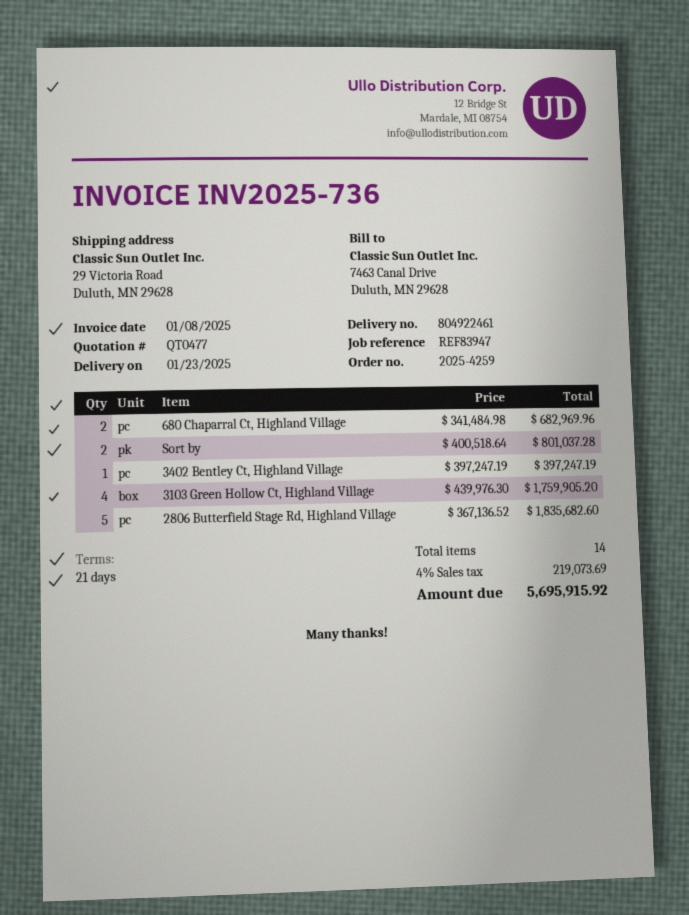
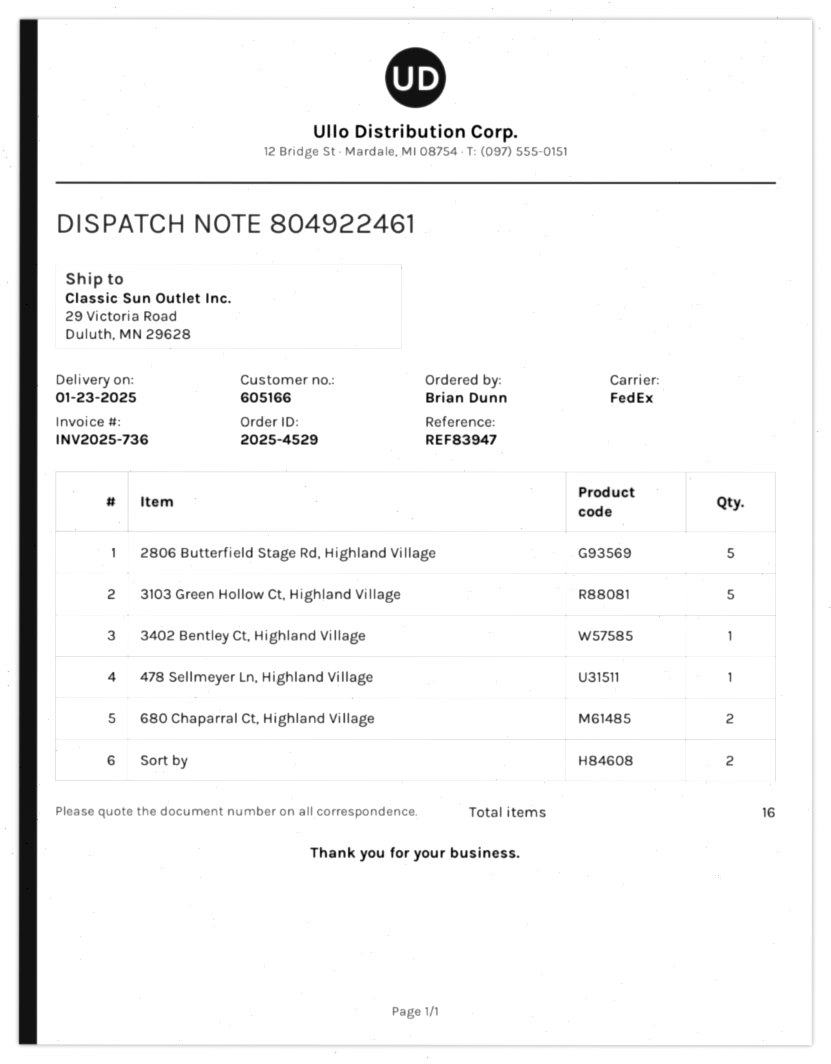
order number: 2025-4259 -> 2025-4529
3103 Green Hollow Ct, Highland Village: 4 -> 5
478 Sellmeyer Ln, Highland Village: none -> 1
total quantity: 14 -> 16

